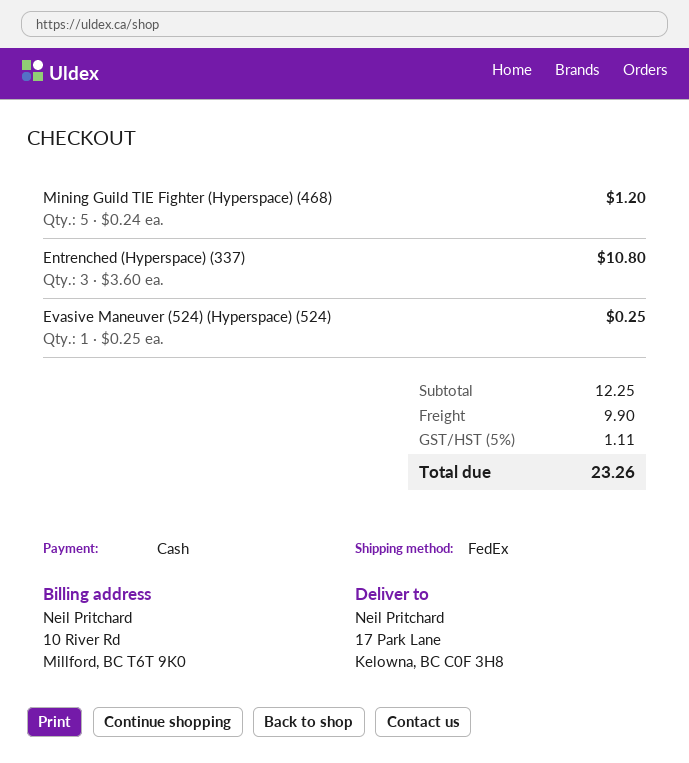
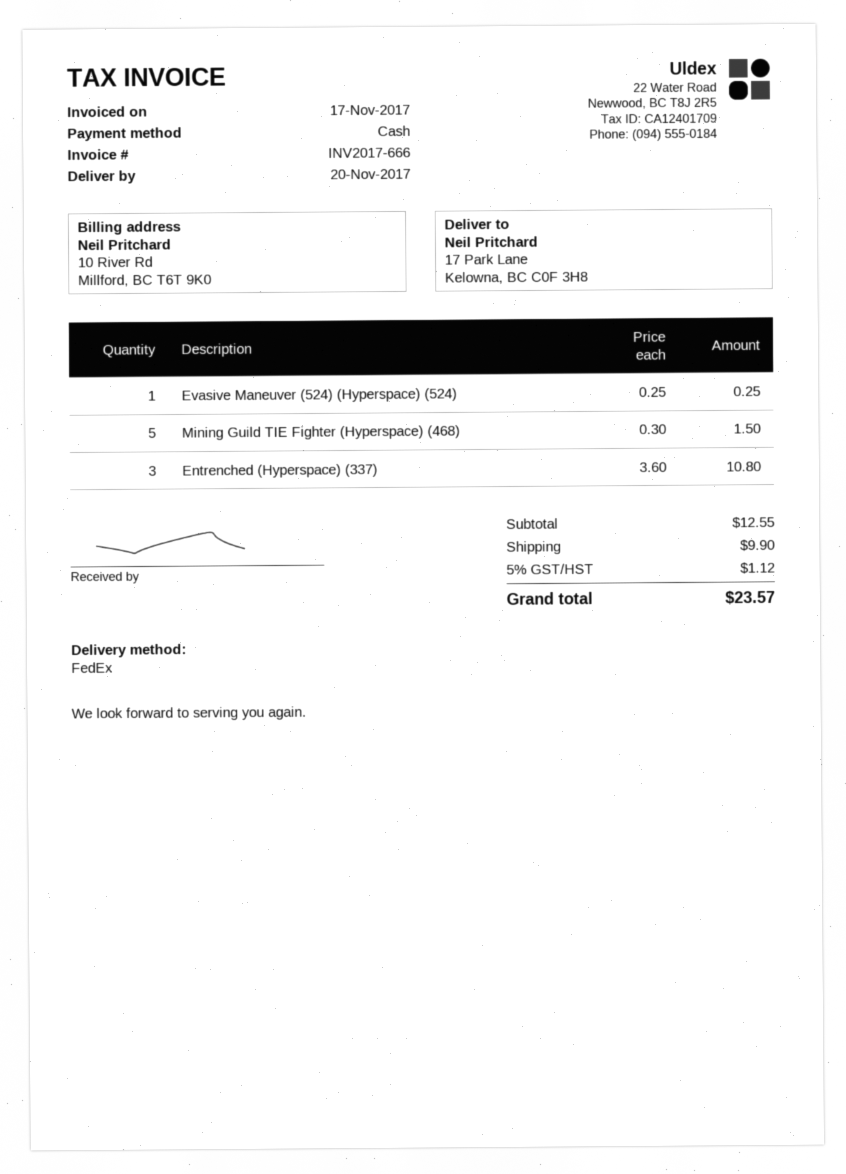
Mining Guild TIE Fighter (Hyperspace) (468): 5 x 0.24 = 1.20 -> 5 x 0.30 = 1.50
subtotal: 12.25 -> 12.55
tax: 5% = 1.11 -> 5% = 1.12
total: 23.26 -> 23.57

